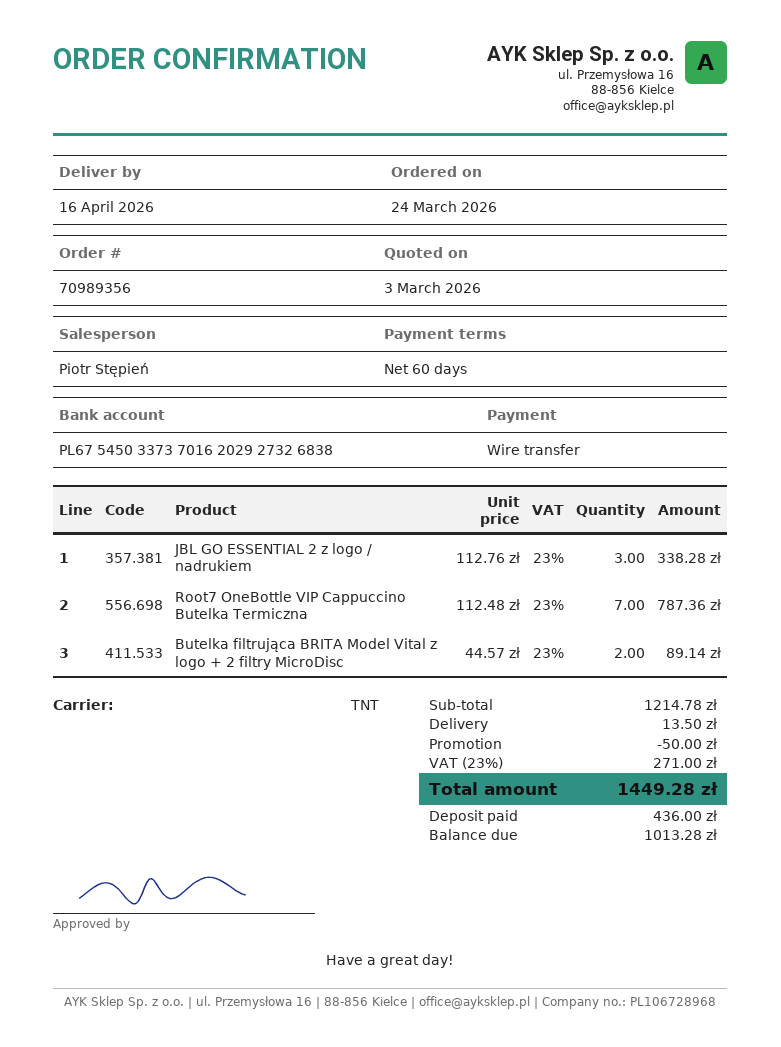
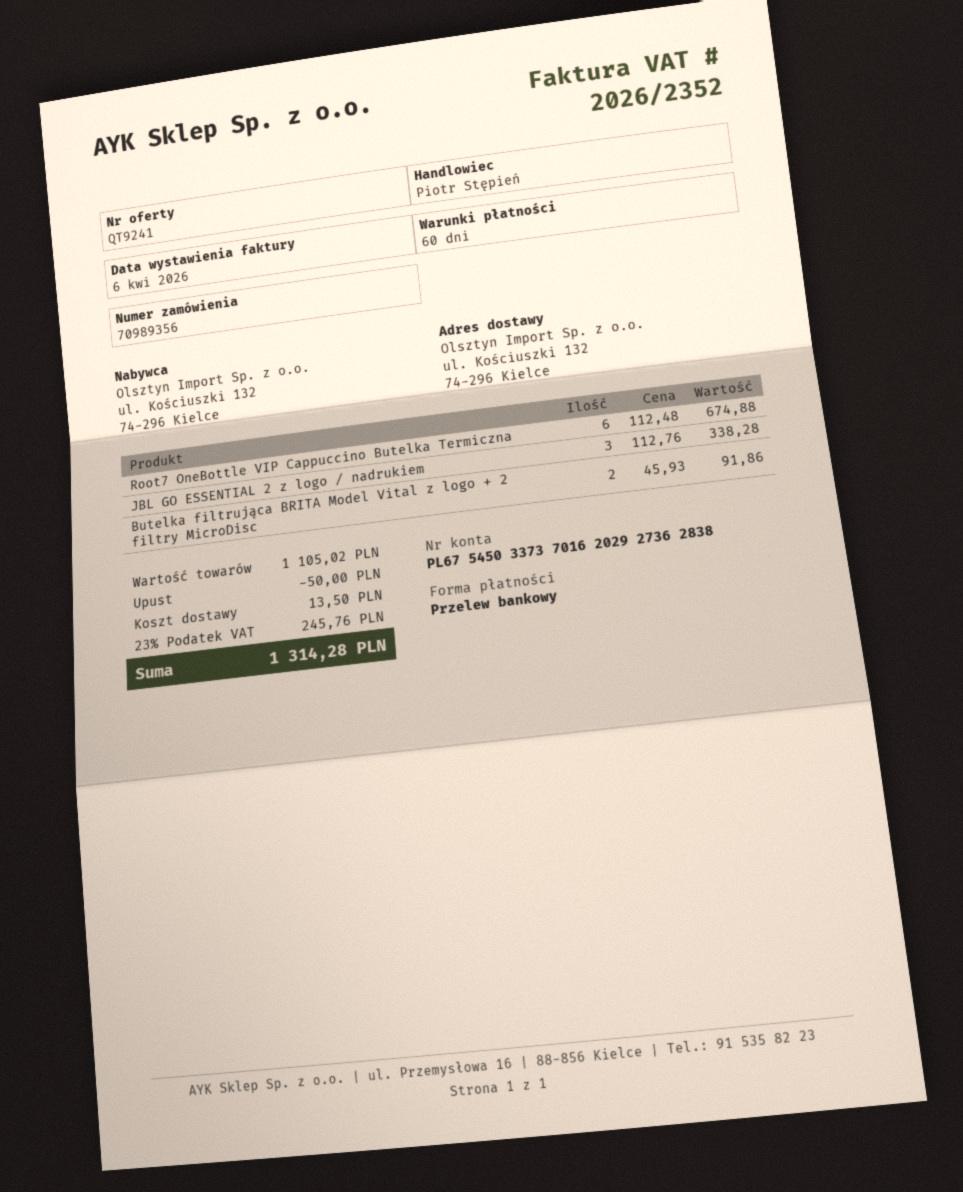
bank account: PL67545033737016202927326838 -> PL67545033737016202927362838
Root7 OneBottle VIP Cappuccino Butelka Termiczna: 7 x 112.48 = 787.36 -> 6 x 112.48 = 674.88
Butelka filtrująca BRITA Model Vital z logo + 2 filtry MicroDisc: 2 x 44.57 = 89.14 -> 2 x 45.93 = 91.86
subtotal: 1214.78 -> 1105.02
tax: 23% = 271.00 -> 23% = 245.76
total: 1449.28 -> 1314.28

